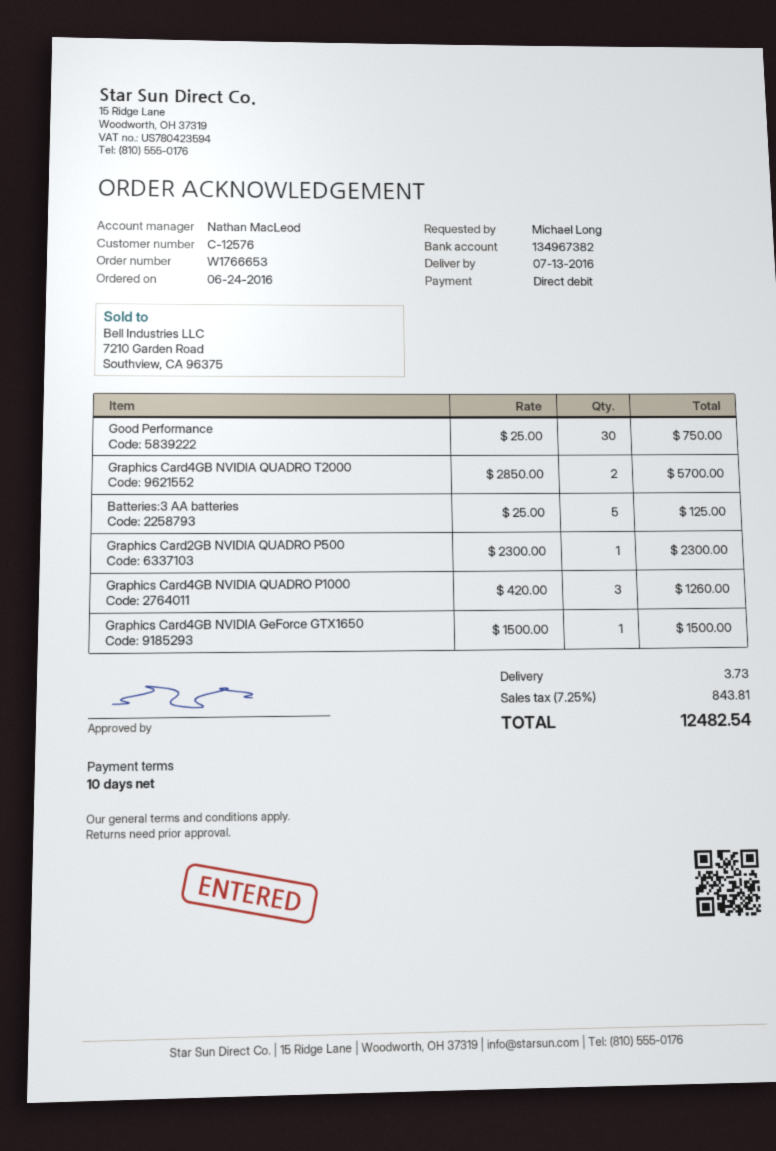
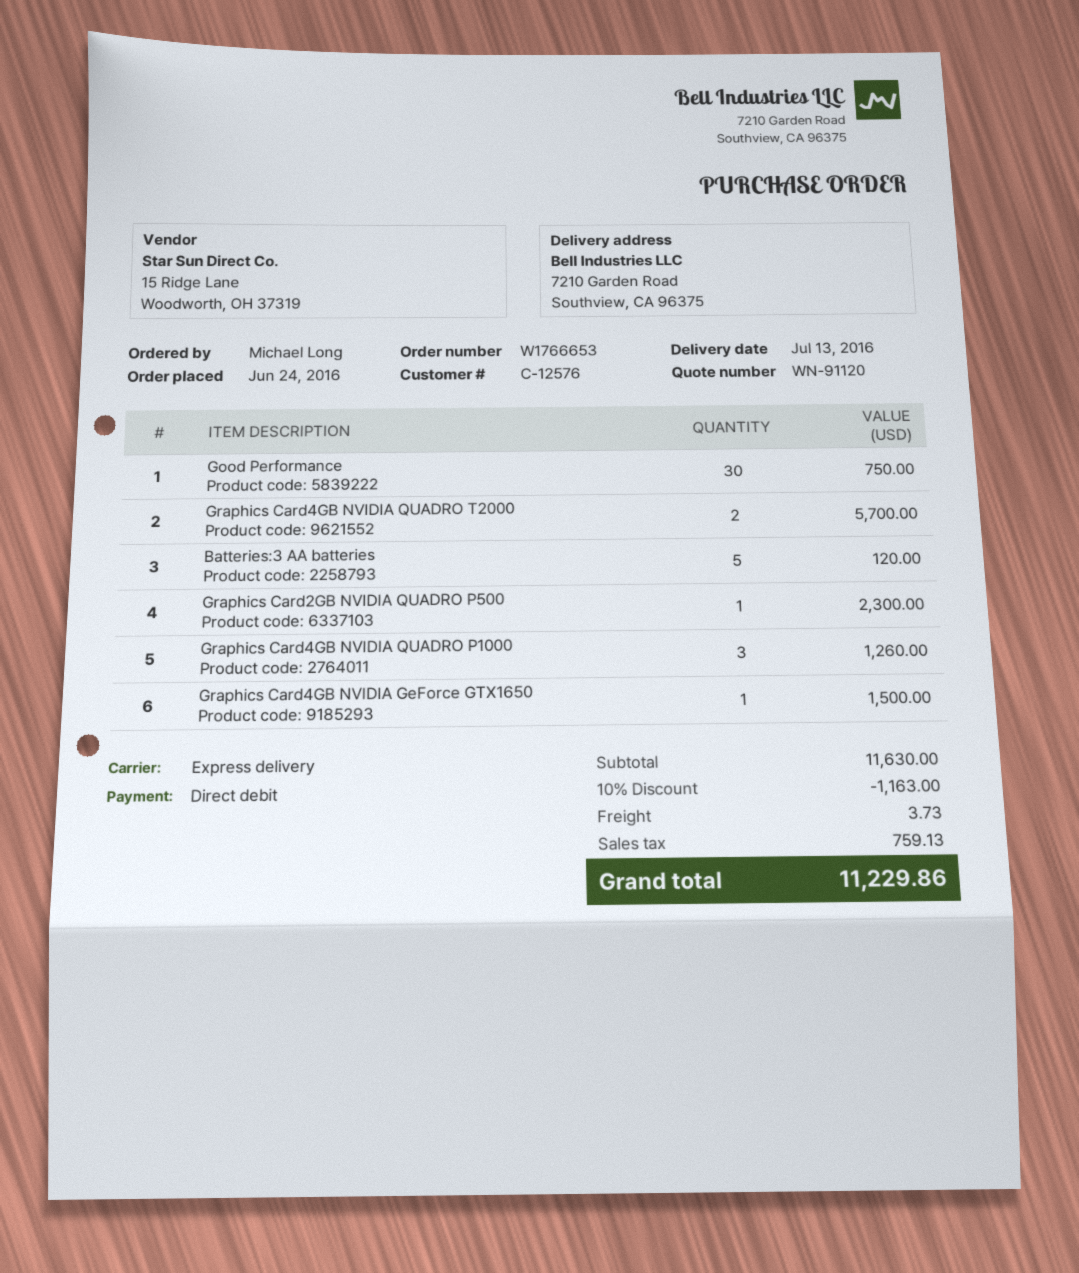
Batteries:3 AA batteries: 5 for 125.00 -> 5 for 120.00
discount: none -> 10% = 1163.00
tax: 843.81 -> 759.13
total: 12482.54 -> 11229.86

